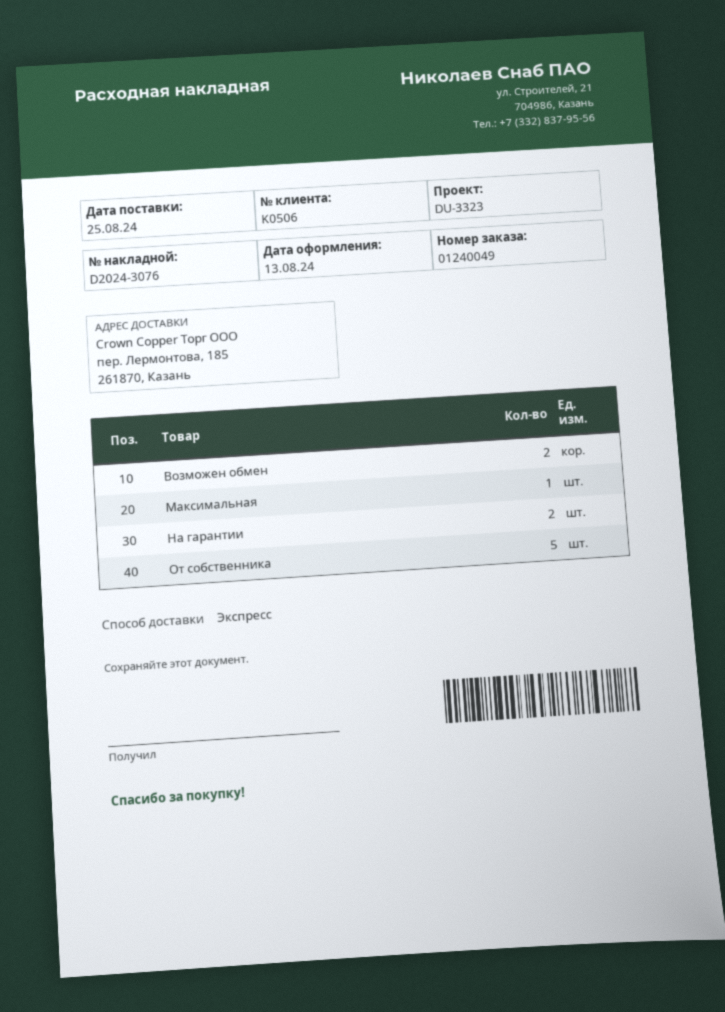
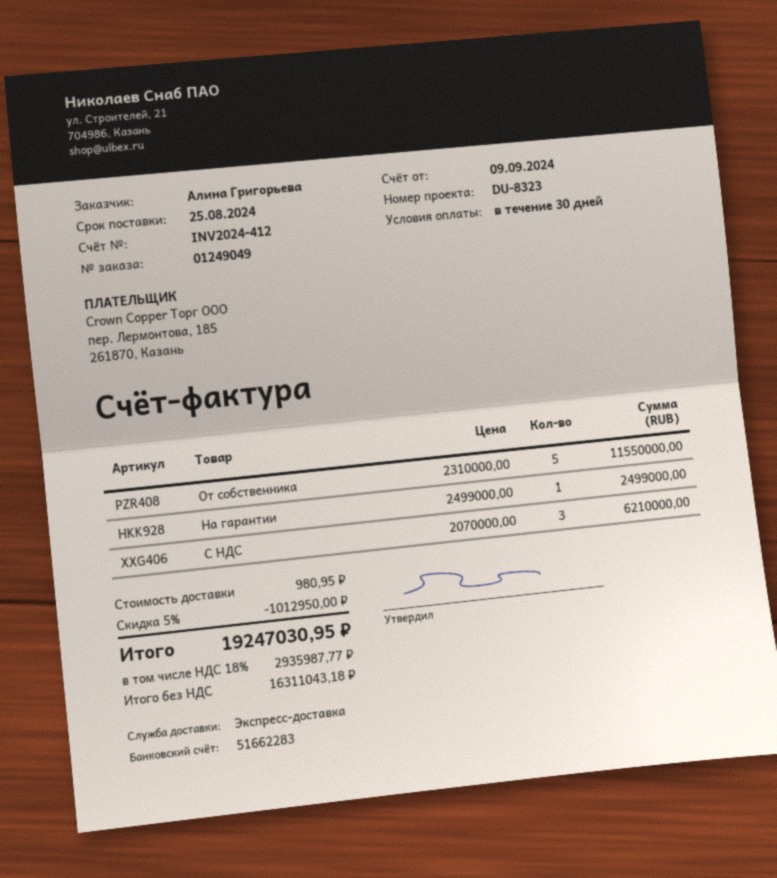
order number: 01240049 -> 01249049
reference: DU-3323 -> DU-8323
Возможен обмен: 2 -> none
Максимальная: 1 -> none
На гарантии: 2 -> 1
С НДС: none -> 3

